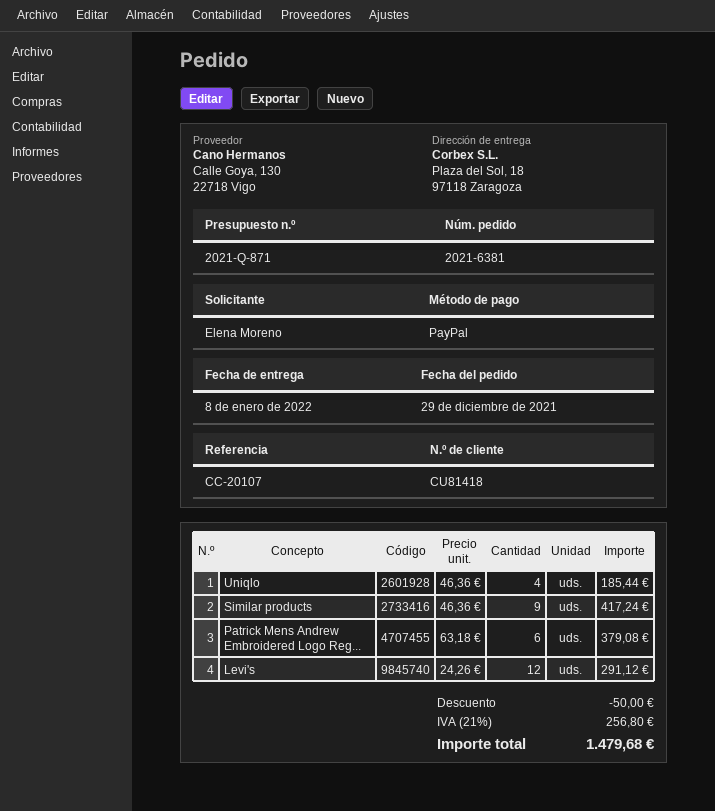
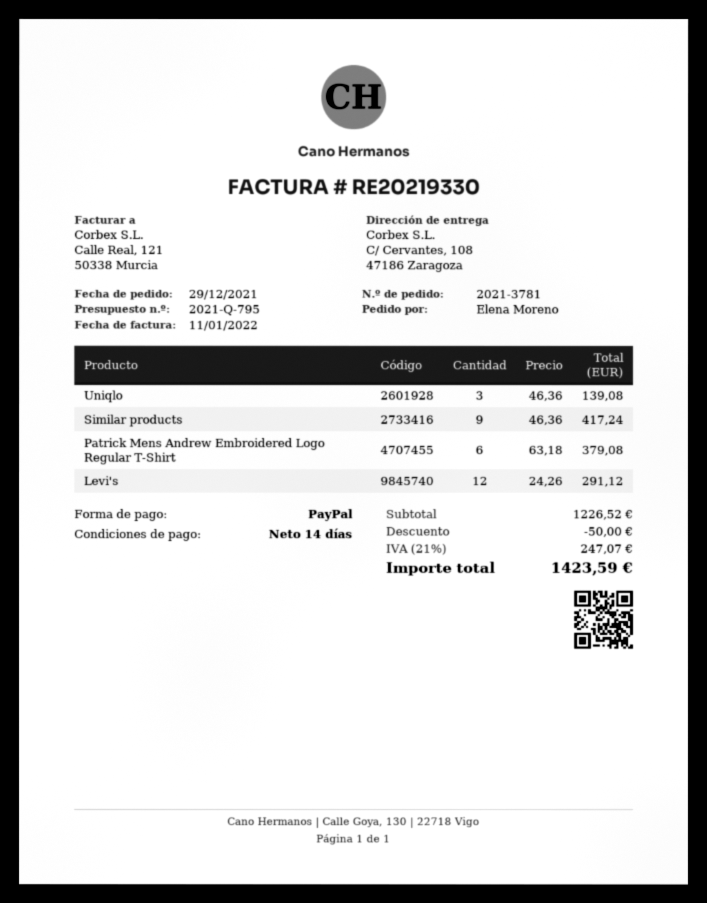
quote number: 2021-Q-871 -> 2021-Q-795
order number: 2021-6381 -> 2021-3781
ship to: Plaza del Sol, 18, 97118 Zaragoza -> C/ Cervantes, 108, 47186 Zaragoza
Uniqlo: 4 x 46.36 = 185.44 -> 3 x 46.36 = 139.08
tax: 21% = 256.80 -> 21% = 247.07
total: 1479.68 -> 1423.59

